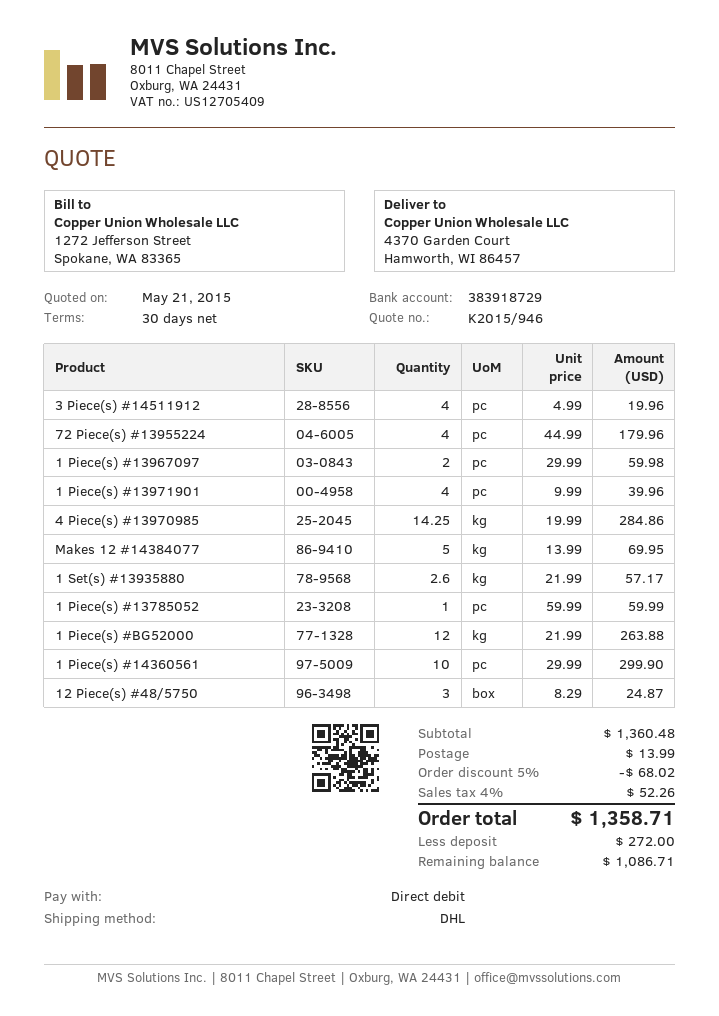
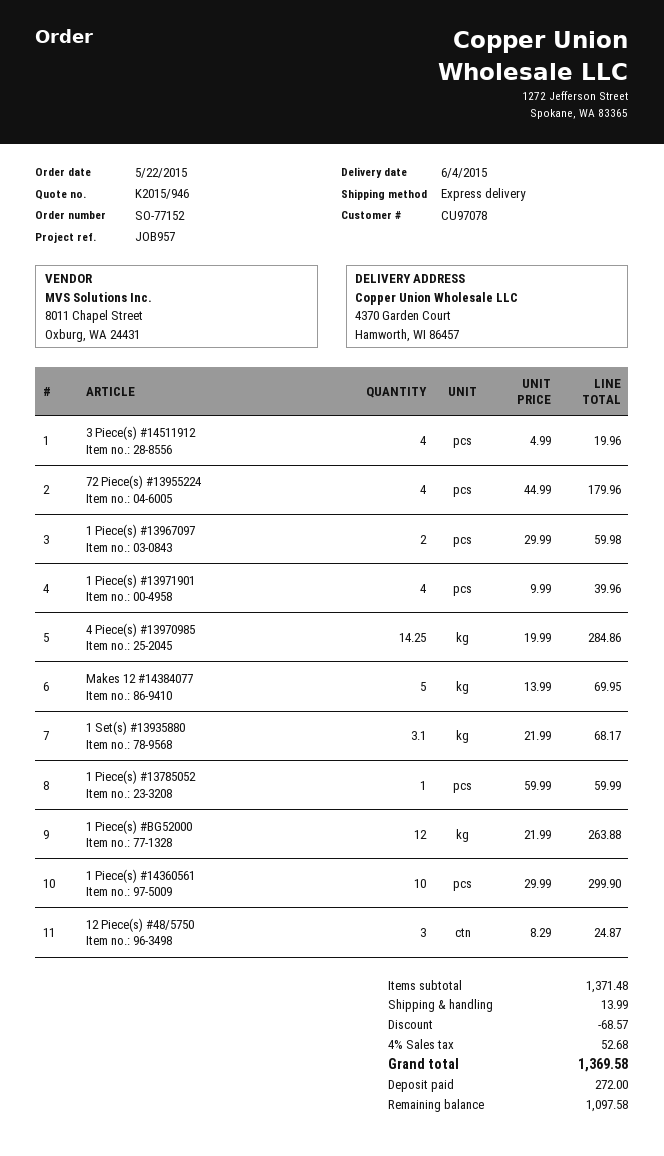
shipping method: DHL -> express
1 Set(s) #13935880: 2.6 x 21.99 = 57.17 -> 3.1 x 21.99 = 68.17
subtotal: 1360.48 -> 1371.48
discount: 68.02 -> 68.57
tax: 4% = 52.26 -> 4% = 52.68
total: 1358.71 -> 1369.58
balance: 1086.71 -> 1097.58

